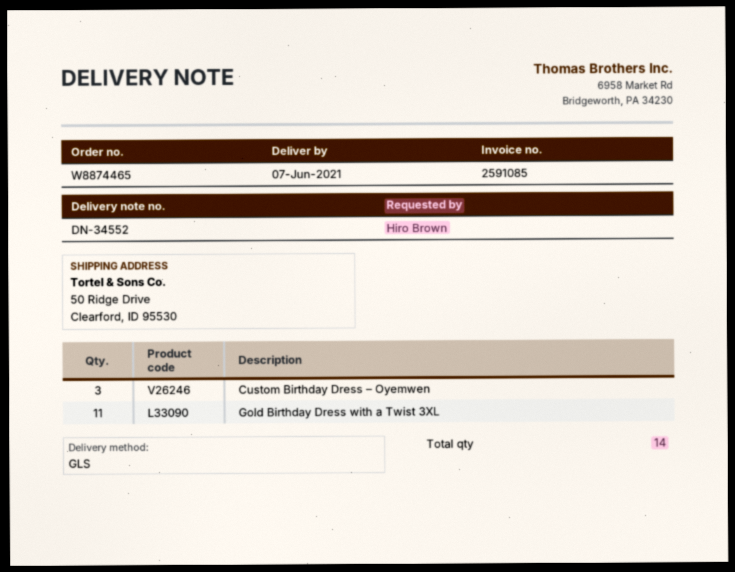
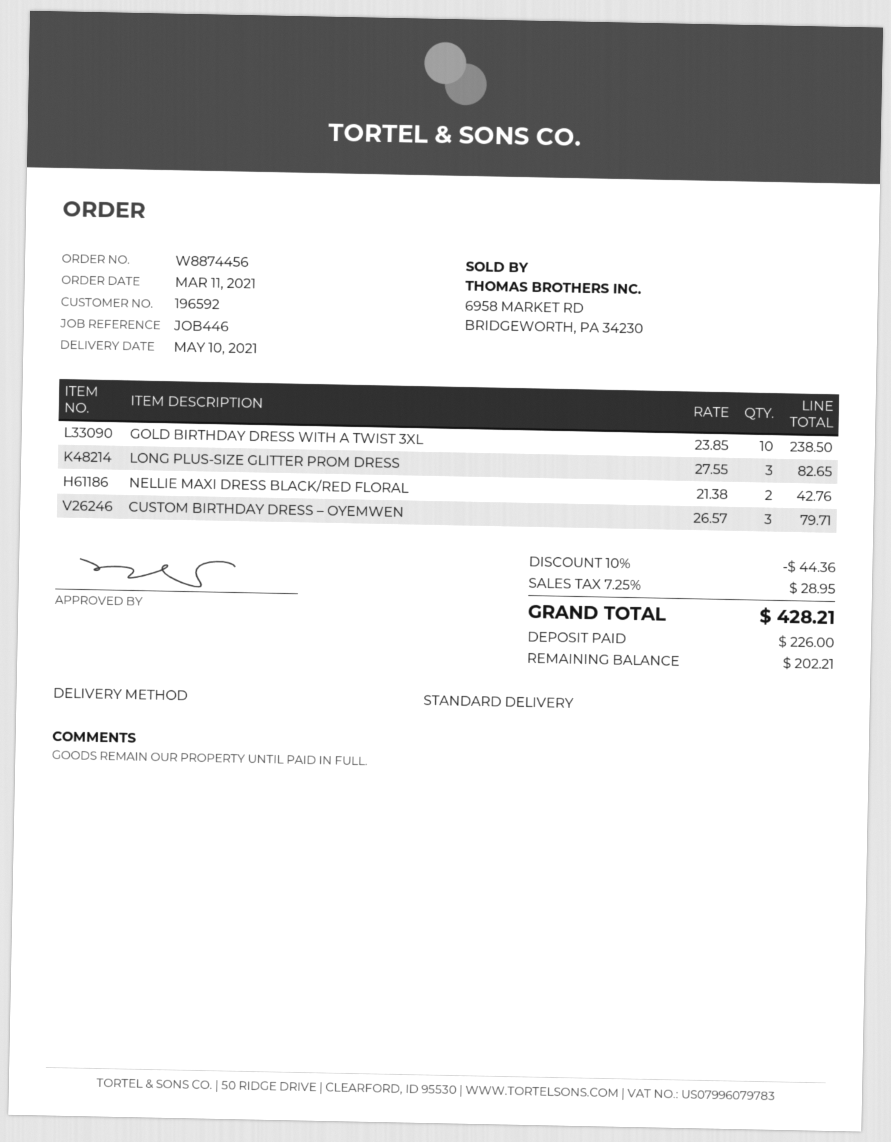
order number: W8874465 -> W8874456
delivery date: 2021-06-07 -> 2021-05-10
shipping method: GLS -> standard
Gold Birthday Dress with a Twist 3XL: 11 -> 10
LONG PLUS-SIZE GLITTER PROM DRESS: none -> 3
NELLIE MAXI DRESS BLACK/RED FLORAL: none -> 2

